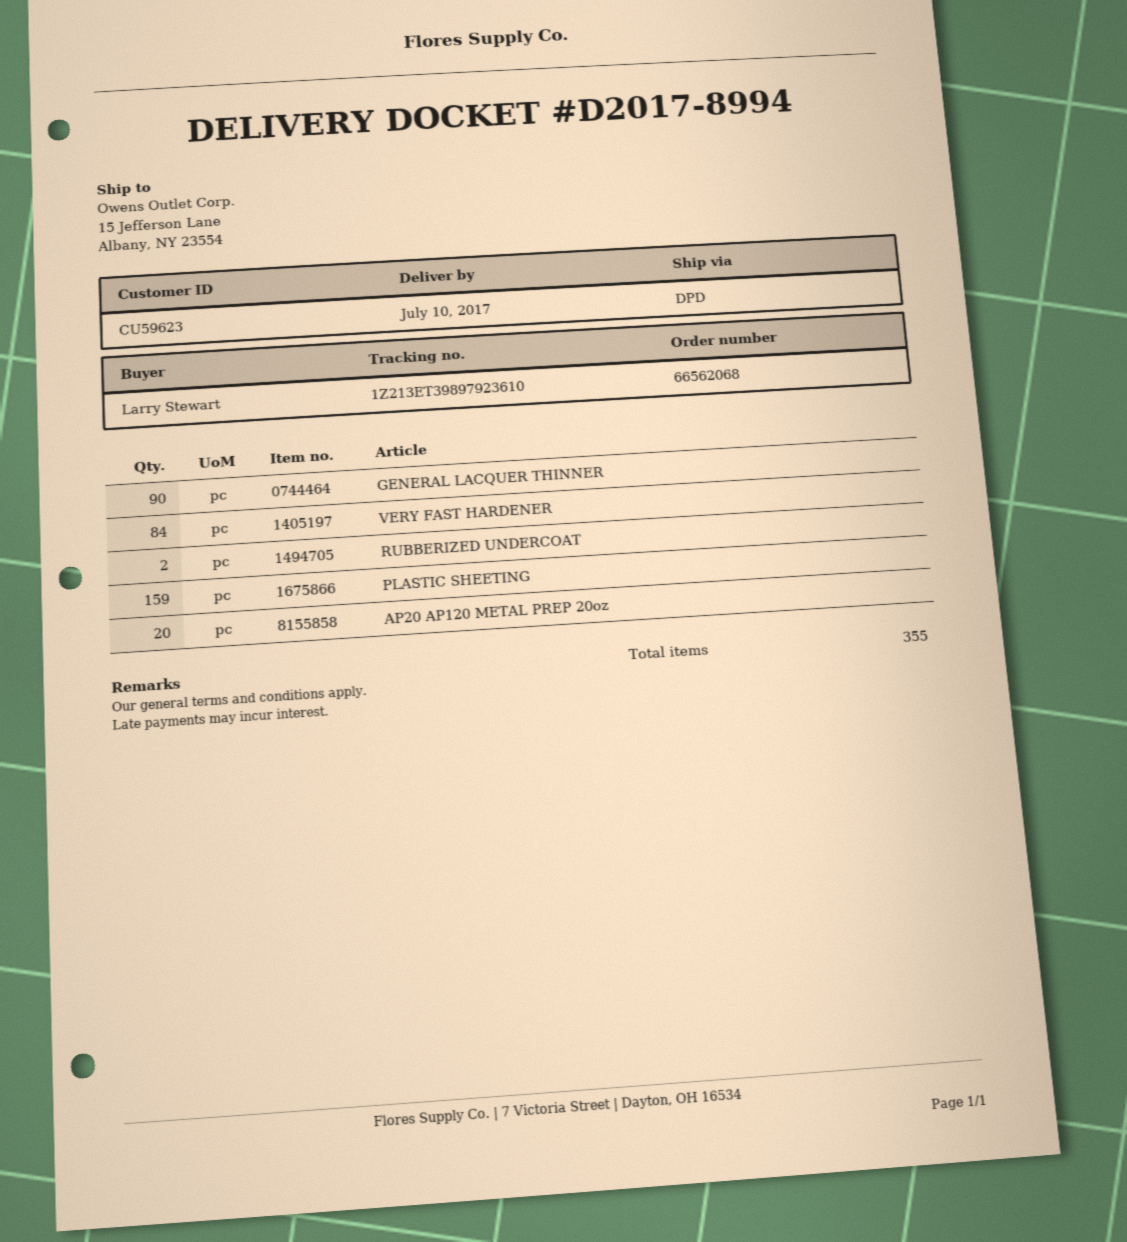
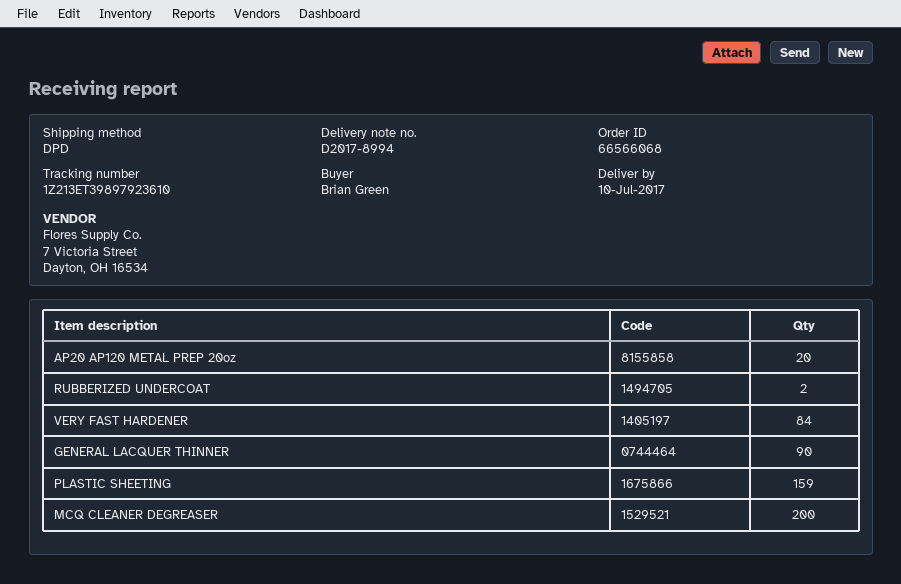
order number: 66562068 -> 66566068
ordered by: Larry Stewart -> Brian Green
MCQ CLEANER DEGREASER: none -> 200

